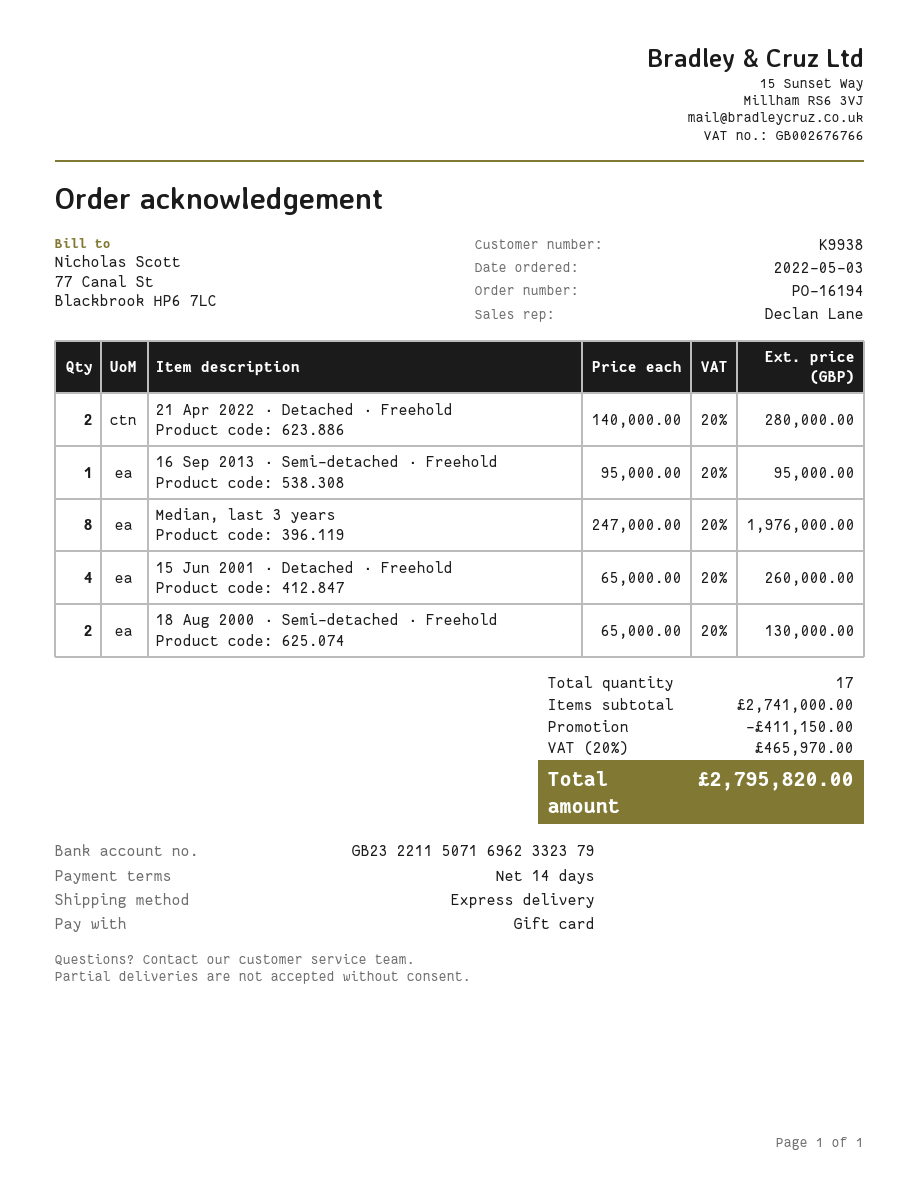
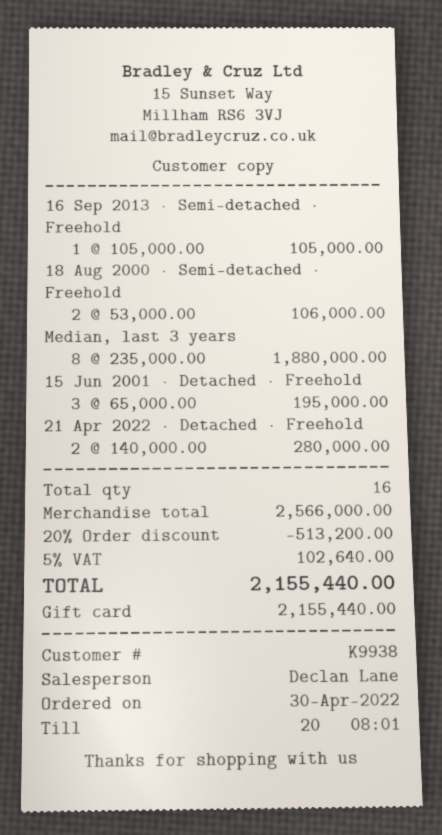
order date: 2022-05-03 -> 2022-04-30
16 Sep 2013 · Semi-detached · Freehold: 1 x 95000.00 = 95000.00 -> 1 x 105000.00 = 105000.00
Median, last 3 years: 8 x 247000.00 = 1976000.00 -> 8 x 235000.00 = 1880000.00
15 Jun 2001 · Detached · Freehold: 4 x 65000.00 = 260000.00 -> 3 x 65000.00 = 195000.00
18 Aug 2000 · Semi-detached · Freehold: 2 x 65000.00 = 130000.00 -> 2 x 53000.00 = 106000.00
total quantity: 17 -> 16
subtotal: 2741000.00 -> 2566000.00
discount: 411150.00 -> 513200.00
tax: 20% = 465970.00 -> 5% = 102640.00
total: 2795820.00 -> 2155440.00

